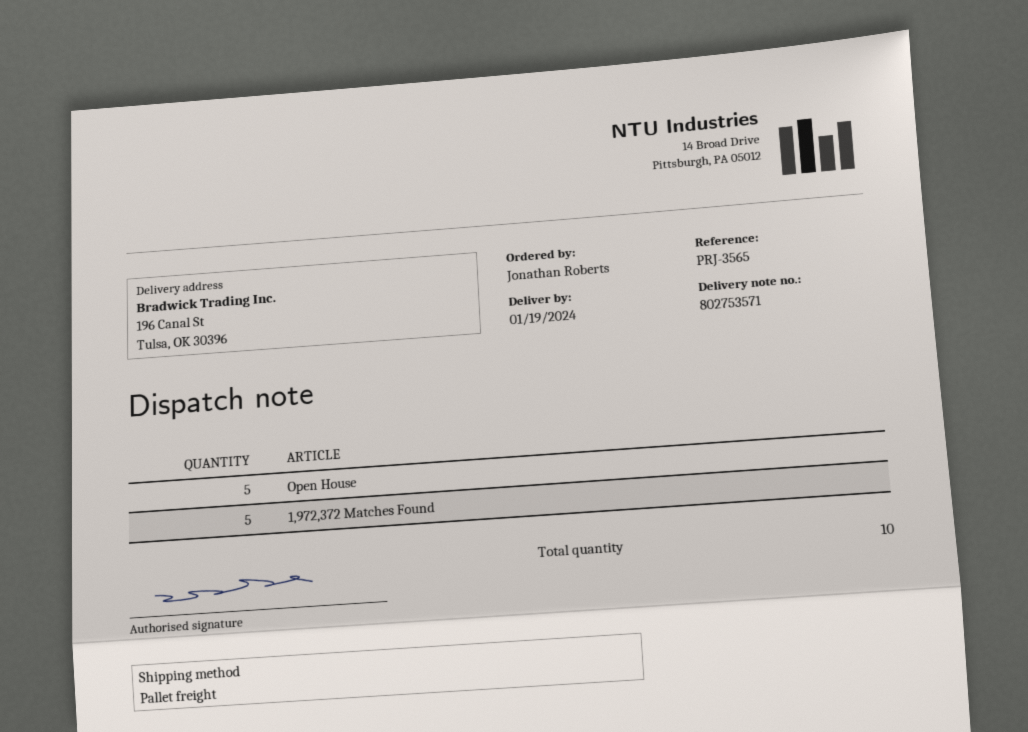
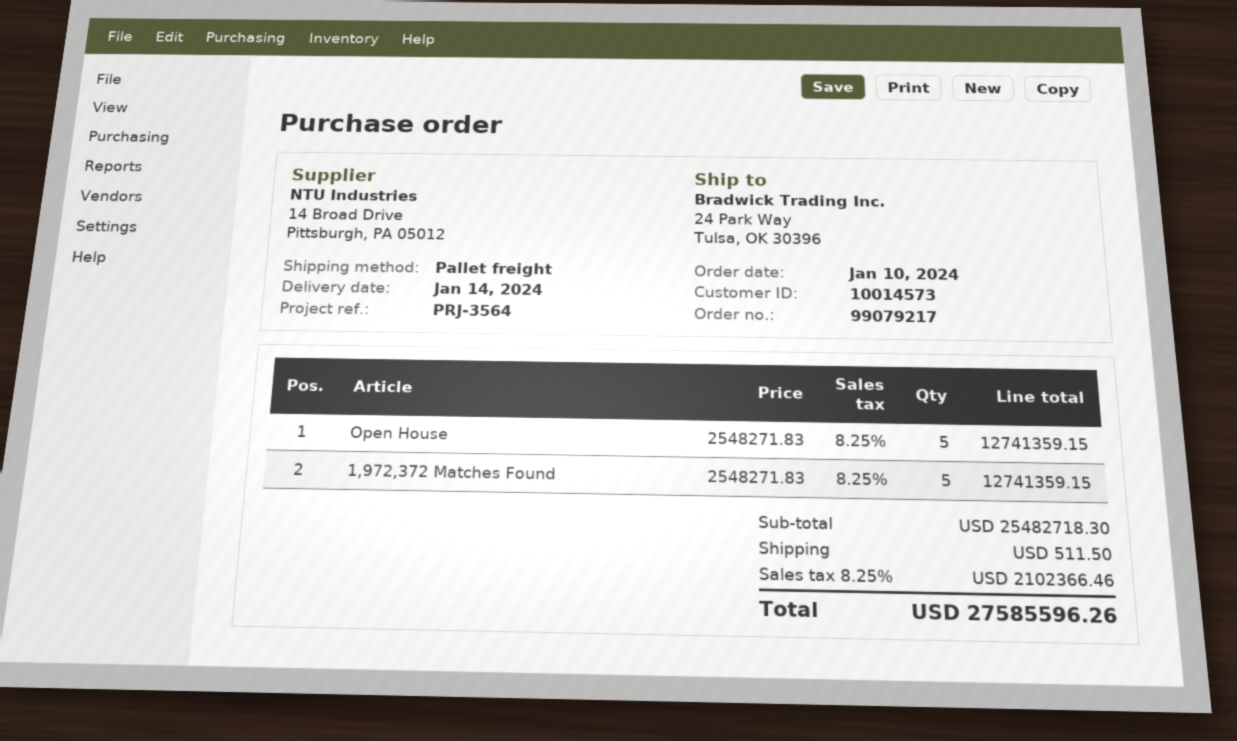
delivery date: 2024-01-19 -> 2024-01-14
reference: PRJ-3565 -> PRJ-3564
ship to: 196 Canal St, Tulsa, OK 30396 -> 24 Park Way, Tulsa, OK 30396

